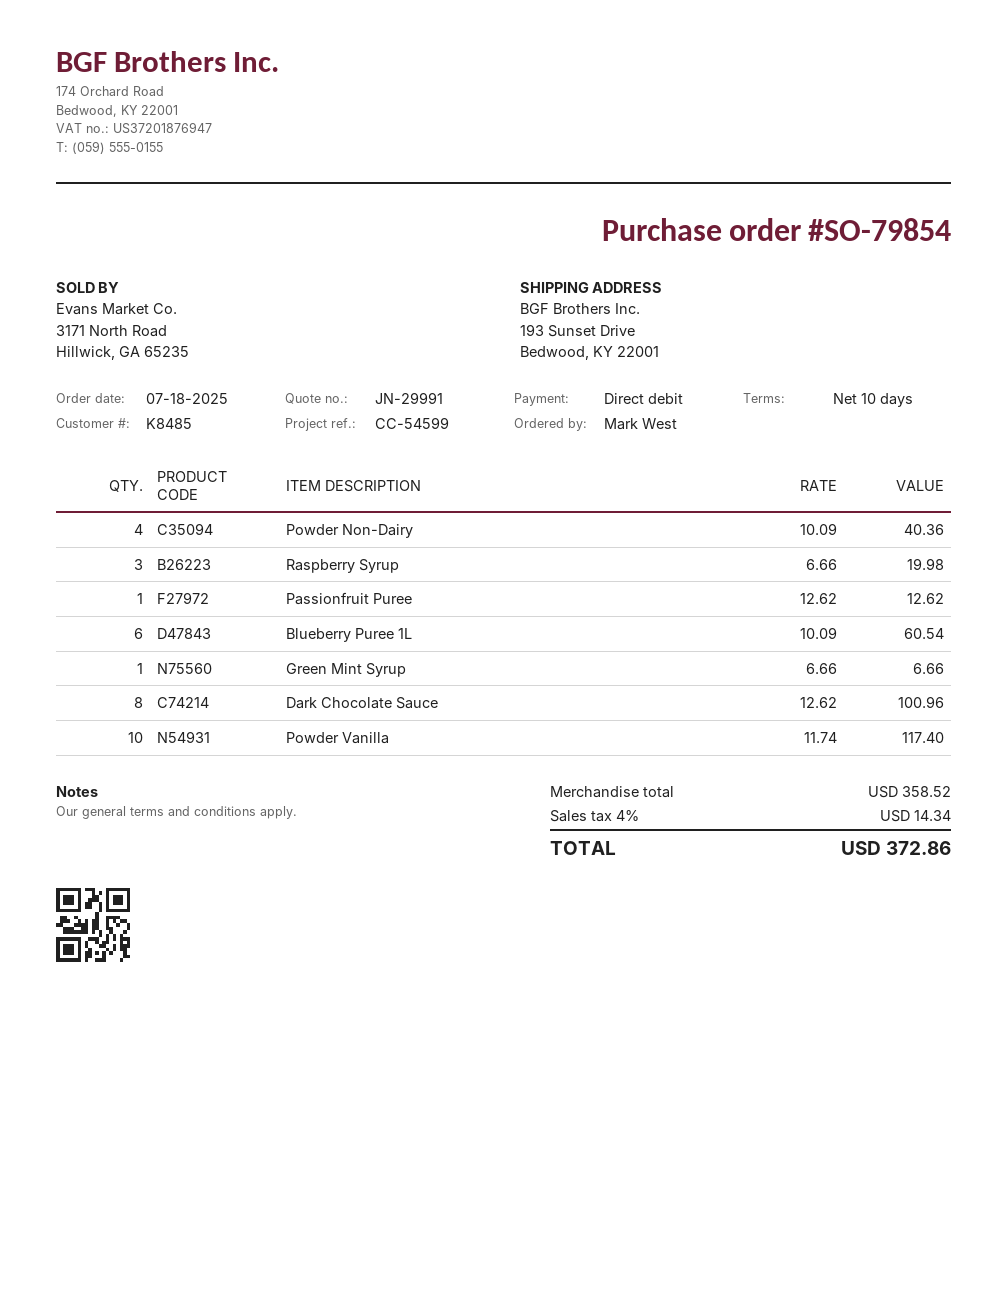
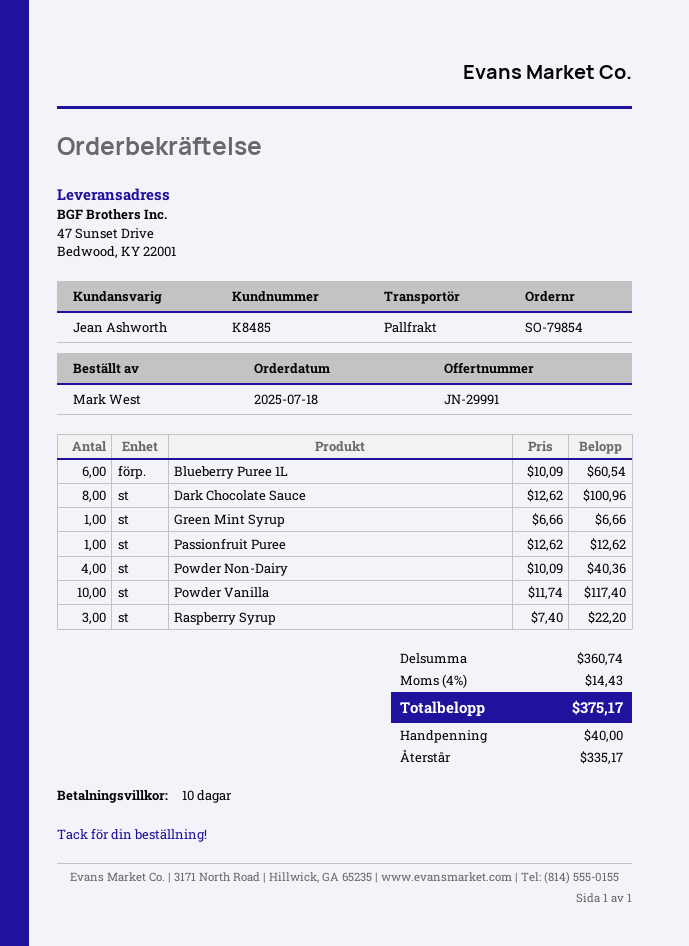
ship to: 193 Sunset Drive, Bedwood, KY 22001 -> 47 Sunset Drive, Bedwood, KY 22001
Raspberry Syrup: 3 x 6.66 = 19.98 -> 3 x 7.40 = 22.20
subtotal: 358.52 -> 360.74
tax: 4% = 14.34 -> 4% = 14.43
total: 372.86 -> 375.17

